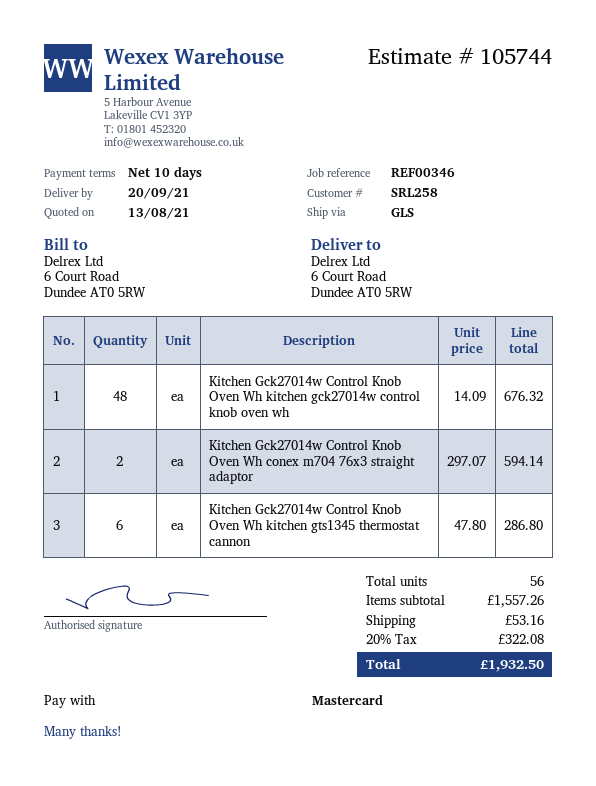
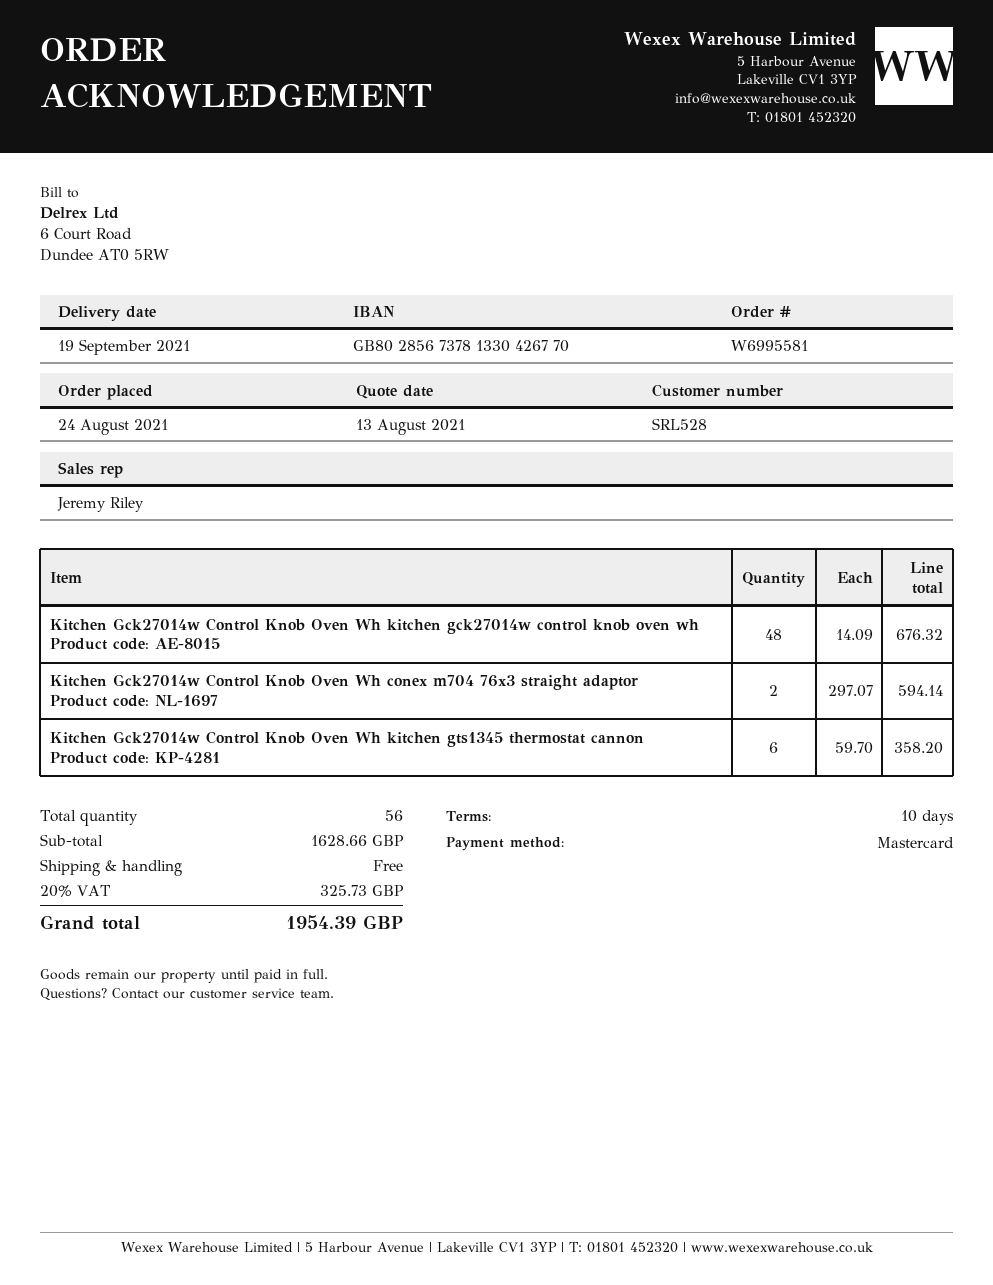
delivery date: 2021-09-20 -> 2021-09-19
customer number: SRL258 -> SRL528
Kitchen Gck27014w Control Knob Oven Wh kitchen gts1345 thermostat cannon: 6 x 47.80 = 286.80 -> 6 x 59.70 = 358.20
subtotal: 1557.26 -> 1628.66
shipping: 53.16 -> 0.00
tax: 20% = 322.08 -> 20% = 325.73
total: 1932.50 -> 1954.39

